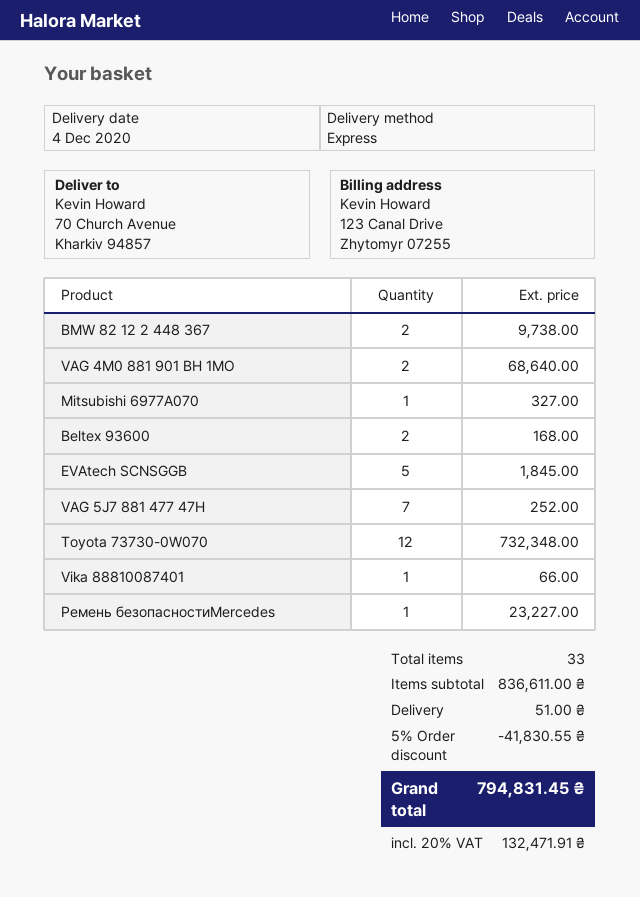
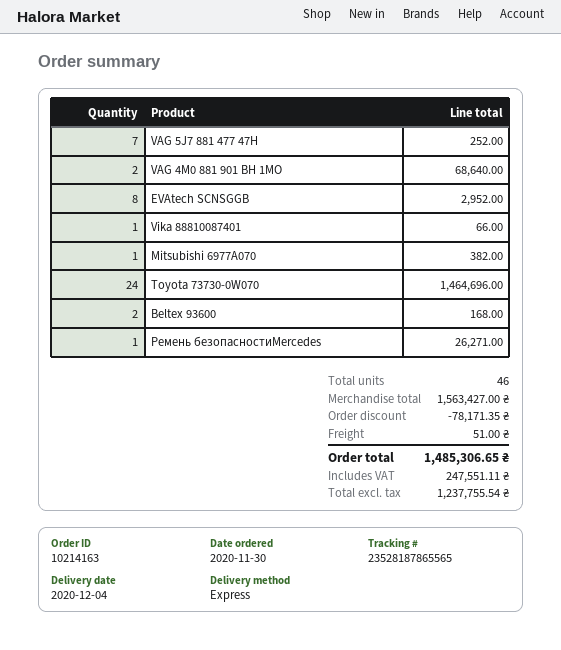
BMW 82 12 2 448 367: 2 for 9738.00 -> none
Mitsubishi 6977A070: 1 for 327.00 -> 1 for 382.00
EVAtech SCNSGGB: 5 for 1845.00 -> 8 for 2952.00
Toyota 73730-0W070: 12 for 732348.00 -> 24 for 1464696.00
Ремень безопасностиMercedes: 1 for 23227.00 -> 1 for 26271.00
total quantity: 33 -> 46
subtotal: 836611.00 -> 1563427.00
discount: 41830.55 -> 78171.35
tax: 132471.91 -> 247551.11
total: 794831.45 -> 1485306.65

